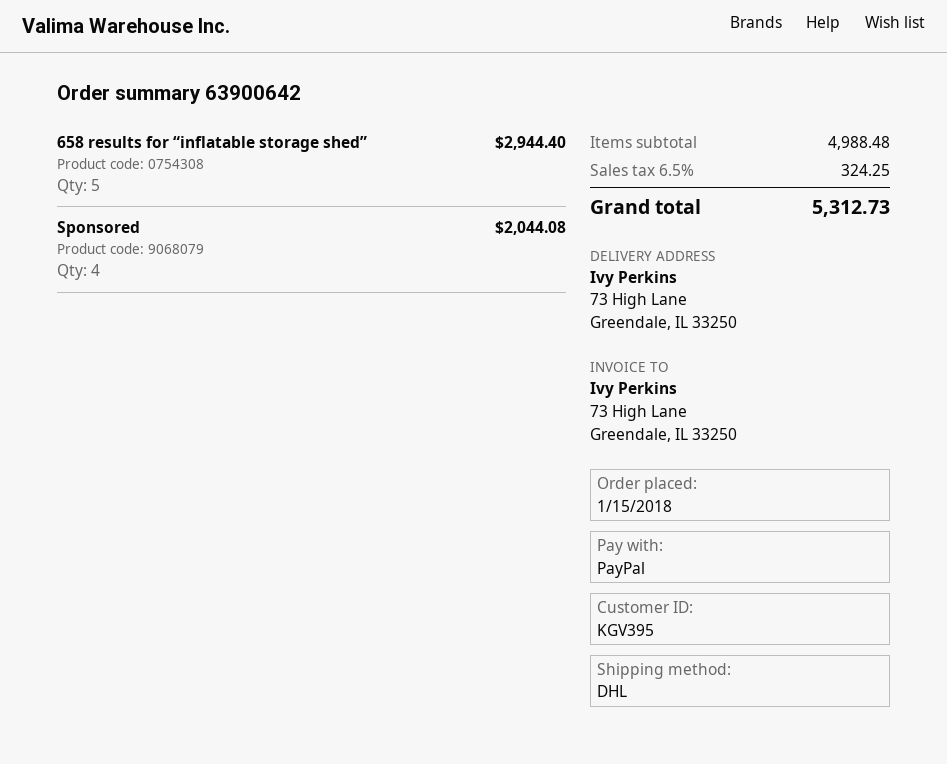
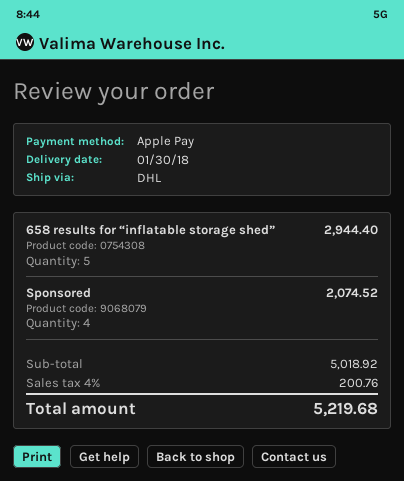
payment method: PayPal -> Apple Pay
Sponsored: 4 for 2044.08 -> 4 for 2074.52
subtotal: 4988.48 -> 5018.92
tax: 6.5% = 324.25 -> 4% = 200.76
total: 5312.73 -> 5219.68

